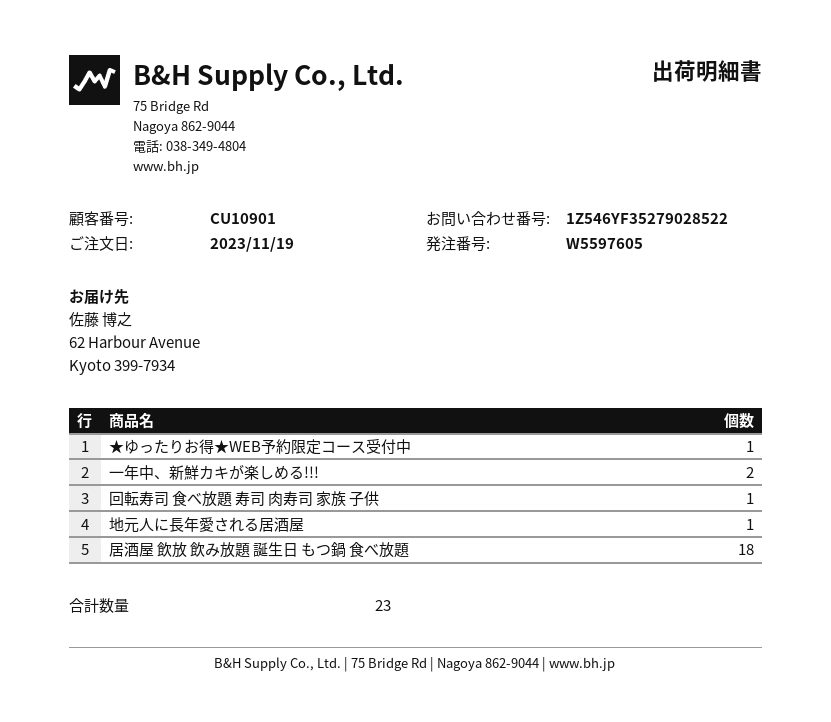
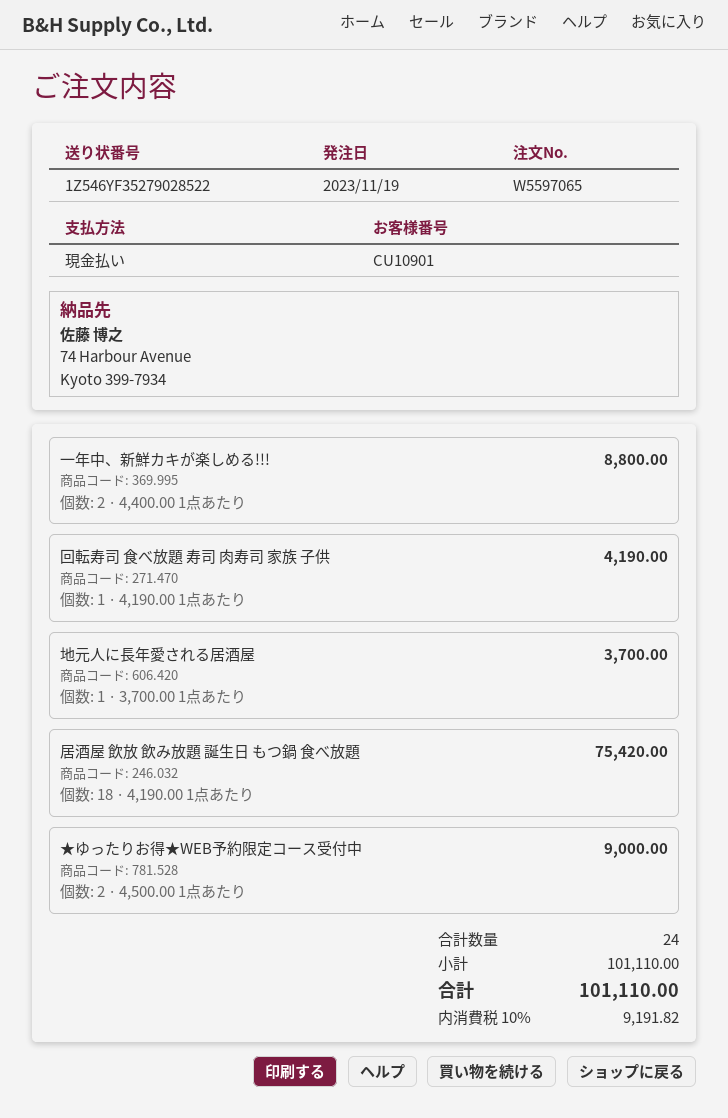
order number: W5597605 -> W5597065
ship to: 62 Harbour Avenue, Kyoto 399-7934 -> 74 Harbour Avenue, Kyoto 399-7934
★ゆったりお得★WEB予約限定コース受付中: 1 -> 2
total quantity: 23 -> 24

